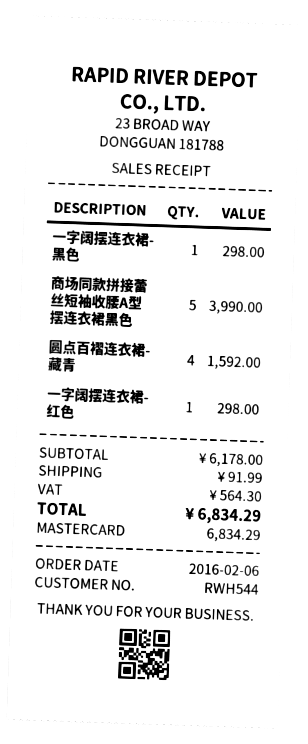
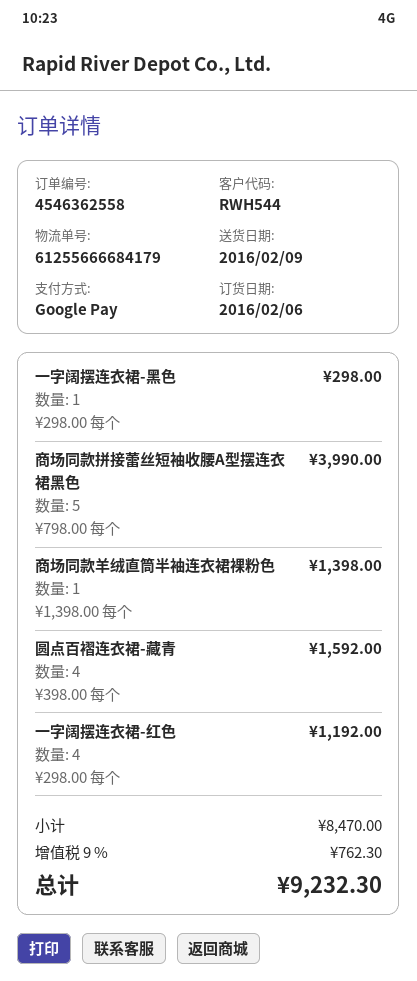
payment method: Mastercard -> Google Pay
一字阔摆连衣裙-红色: 1 for 298.00 -> 4 for 1192.00
商场同款羊绒直筒半袖连衣裙裸粉色: none -> 1 for 1398.00
subtotal: 6178.00 -> 8470.00
shipping: 91.99 -> none
tax: 564.30 -> 762.30
total: 6834.29 -> 9232.30

